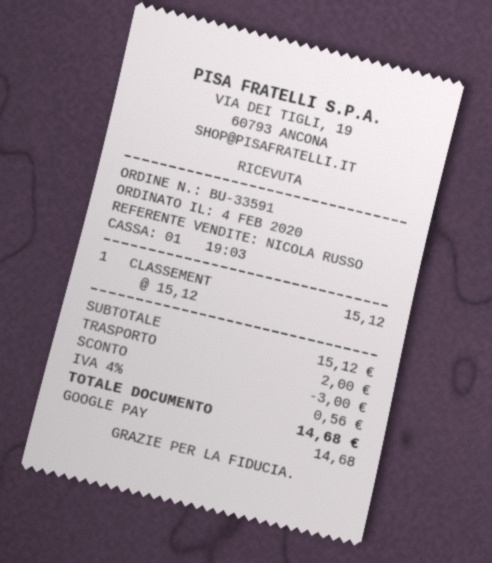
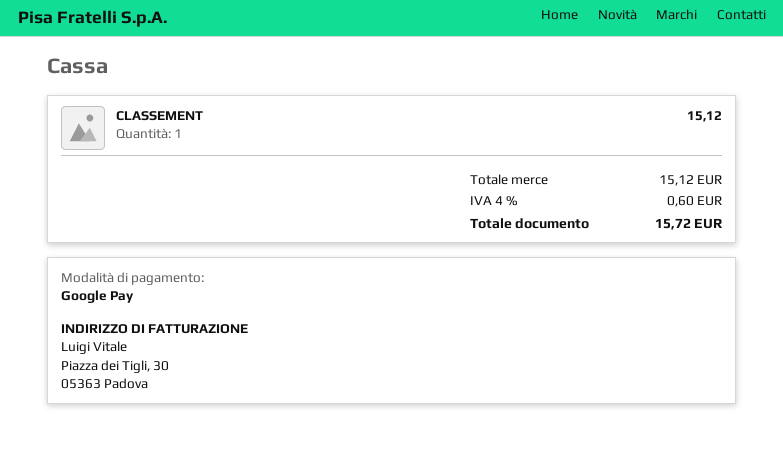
discount: 3.00 -> none
shipping: 2.00 -> none
tax: 4% = 0.56 -> 4% = 0.60
total: 14.68 -> 15.72

